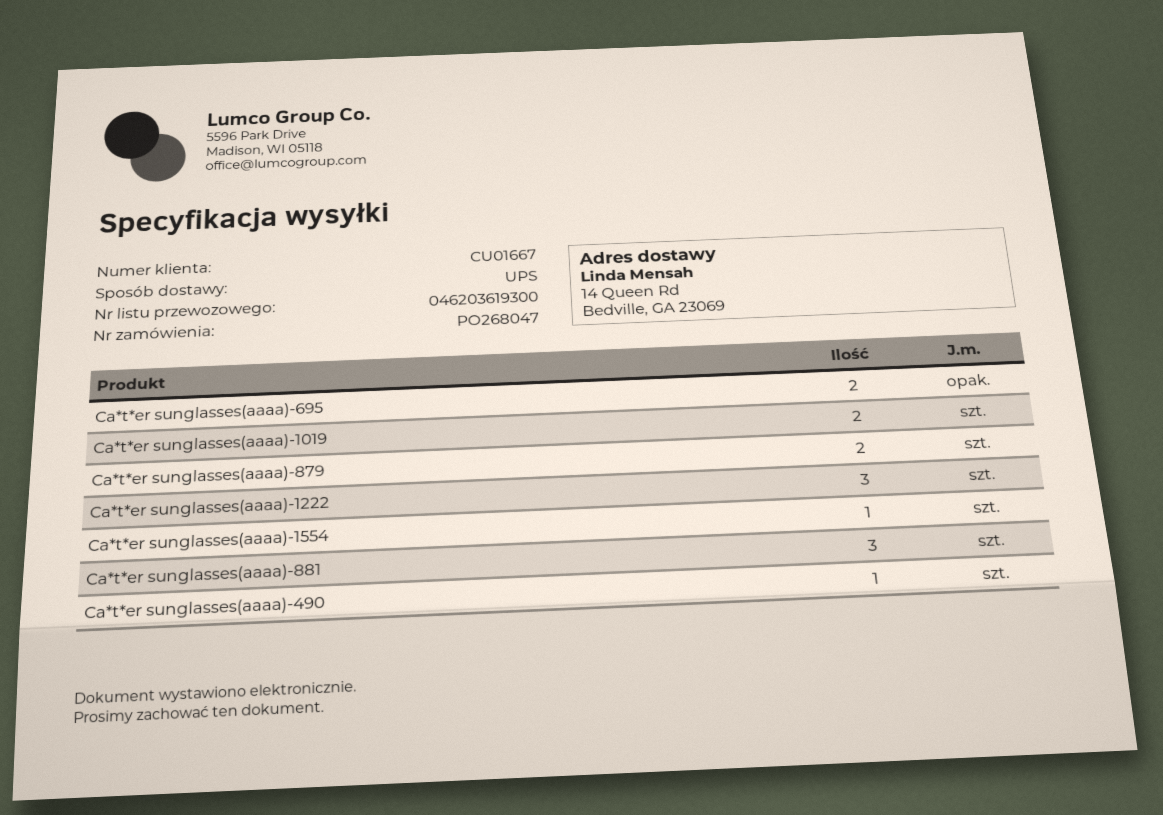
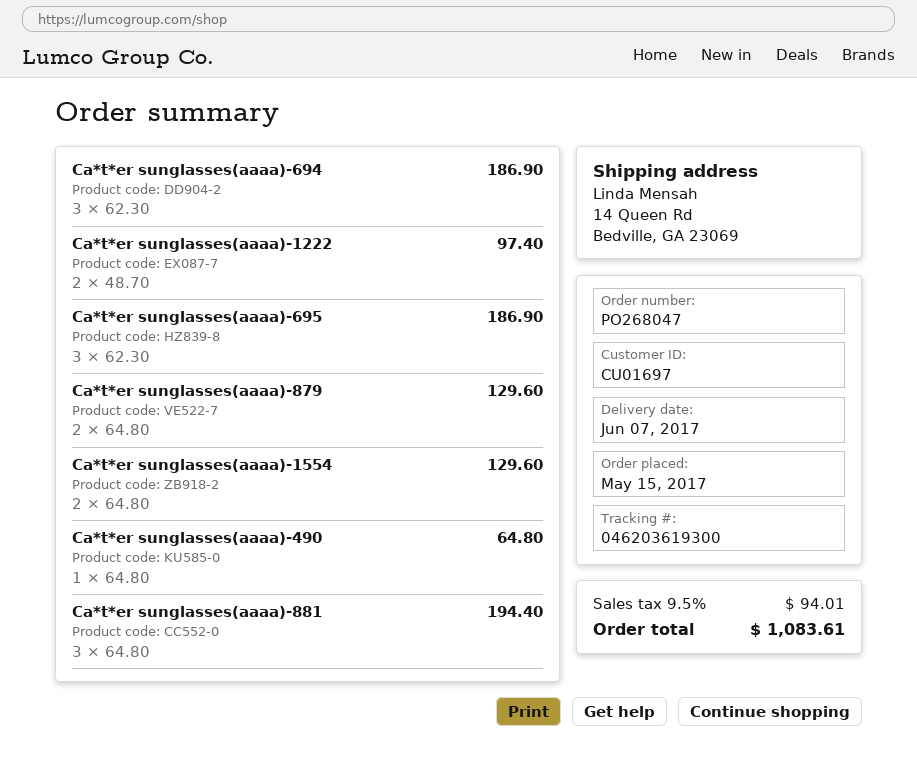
customer number: CU01667 -> CU01697
Ca*t*er sunglasses(aaaa)-695: 2 -> 3
Ca*t*er sunglasses(aaaa)-1019: 2 -> none
Ca*t*er sunglasses(aaaa)-1222: 3 -> 2
Ca*t*er sunglasses(aaaa)-1554: 1 -> 2
Ca*t*er sunglasses(aaaa)-694: none -> 3

